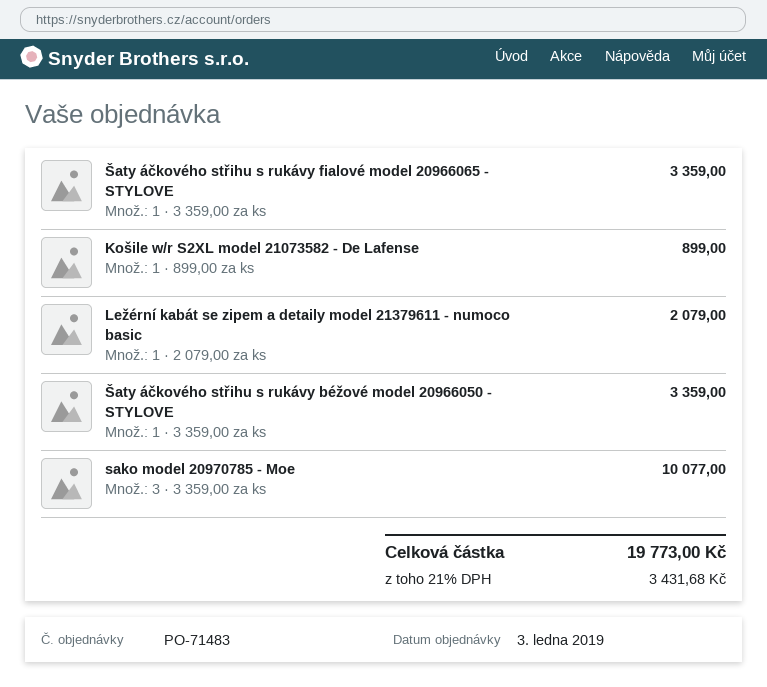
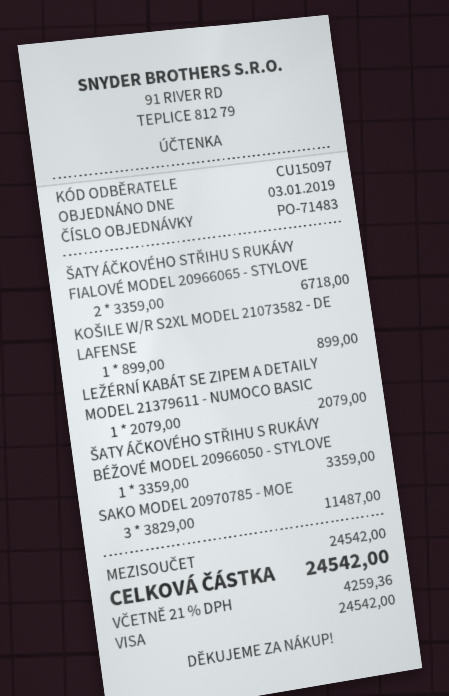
Šaty áčkového střihu s rukávy fialové model 20966065 - STYLOVE: 1 x 3359.00 = 3359.00 -> 2 x 3359.00 = 6718.00
sako model 20970785 - Moe: 3 x 3359.00 = 10077.00 -> 3 x 3829.00 = 11487.00
tax: 21% = 3431.68 -> 21% = 4259.36
total: 19773.00 -> 24542.00

